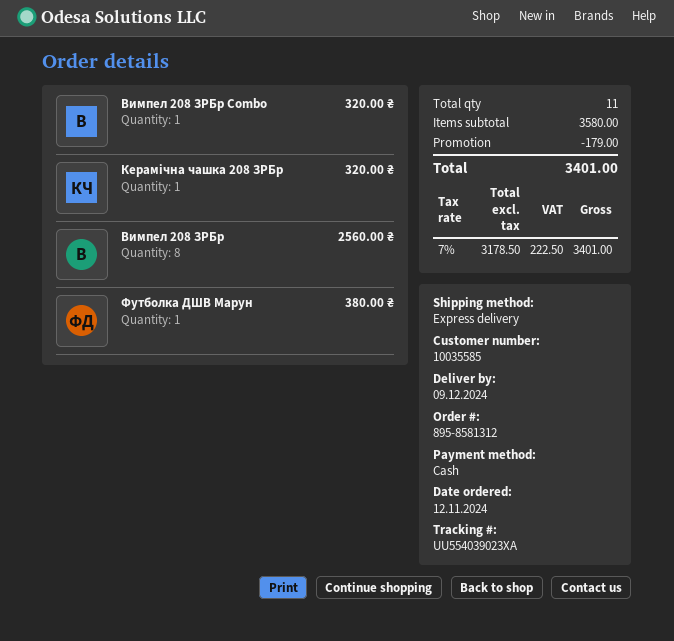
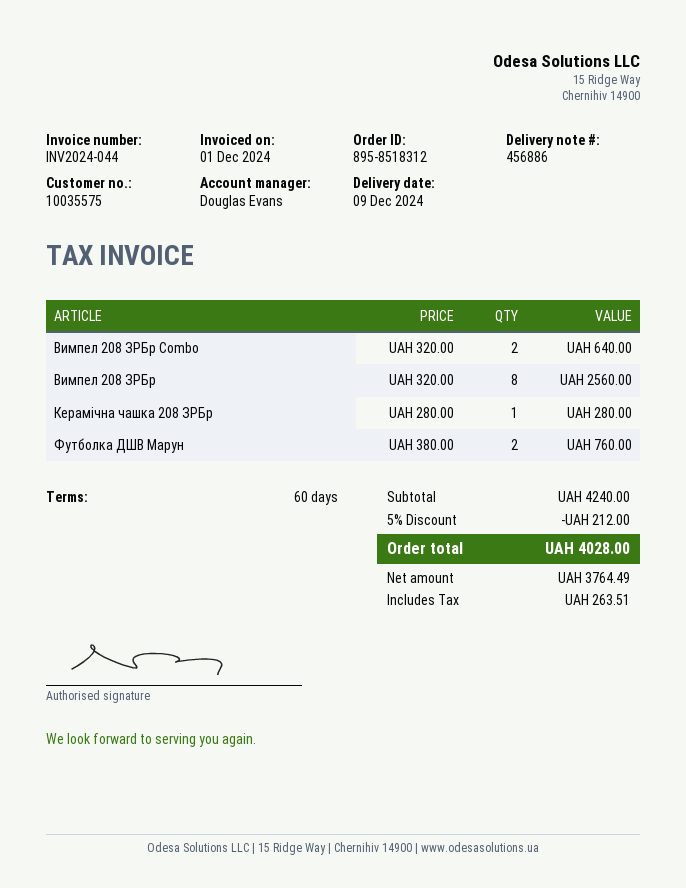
order number: 895-8581312 -> 895-8518312
customer number: 10035585 -> 10035575
Вимпел 208 ЗРБр Combo: 1 for 320.00 -> 2 for 640.00
Керамічна чашка 208 ЗРБр: 1 for 320.00 -> 1 for 280.00
Футболка ДШВ Марун: 1 for 380.00 -> 2 for 760.00
subtotal: 3580.00 -> 4240.00
discount: 179.00 -> 212.00
net: 3178.50 -> 3764.49
tax: 222.50 -> 263.51
total: 3401.00 -> 4028.00

